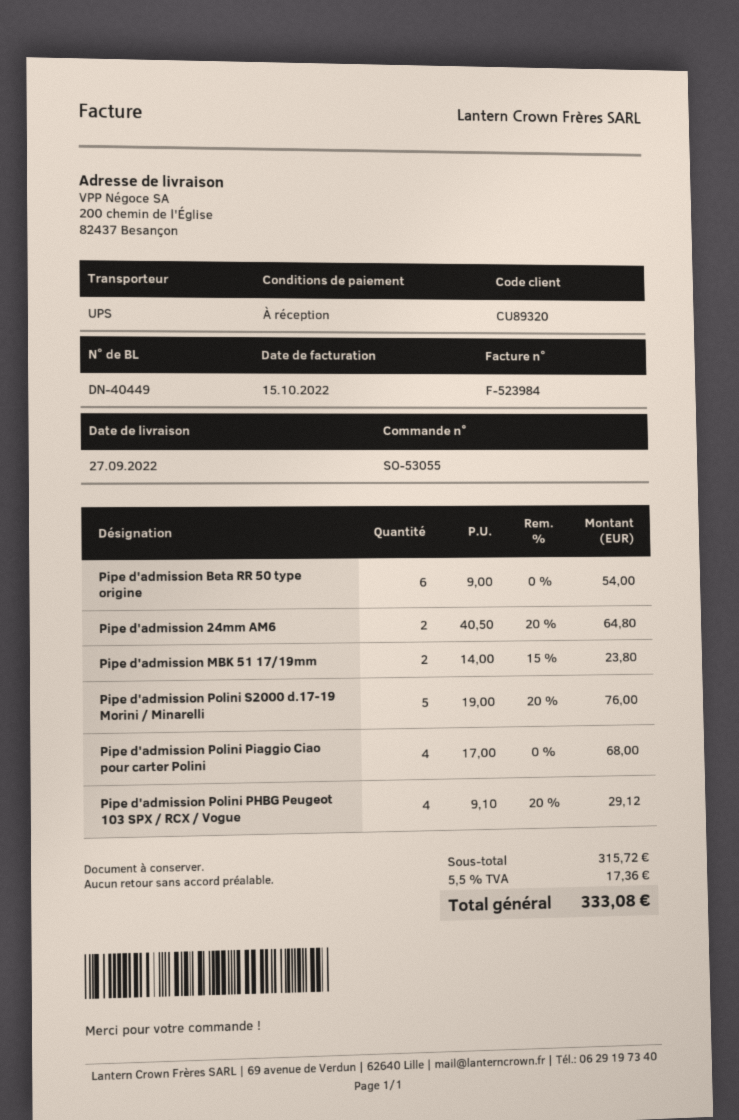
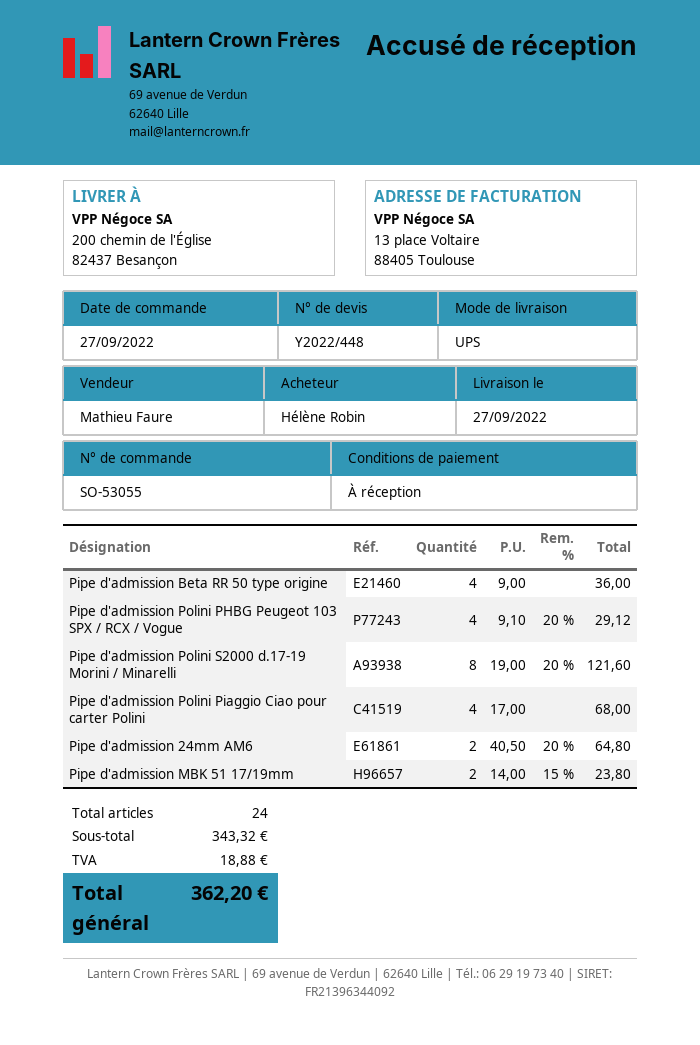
Pipe d'admission Beta RR 50 type origine: 6 x 9.00 = 54.00 -> 4 x 9.00 = 36.00
Pipe d'admission Polini S2000 d.17-19 Morini / Minarelli: 5 x 19.00 - 20% = 76.00 -> 8 x 19.00 - 20% = 121.60
subtotal: 315.72 -> 343.32
tax: 17.36 -> 18.88
total: 333.08 -> 362.20

